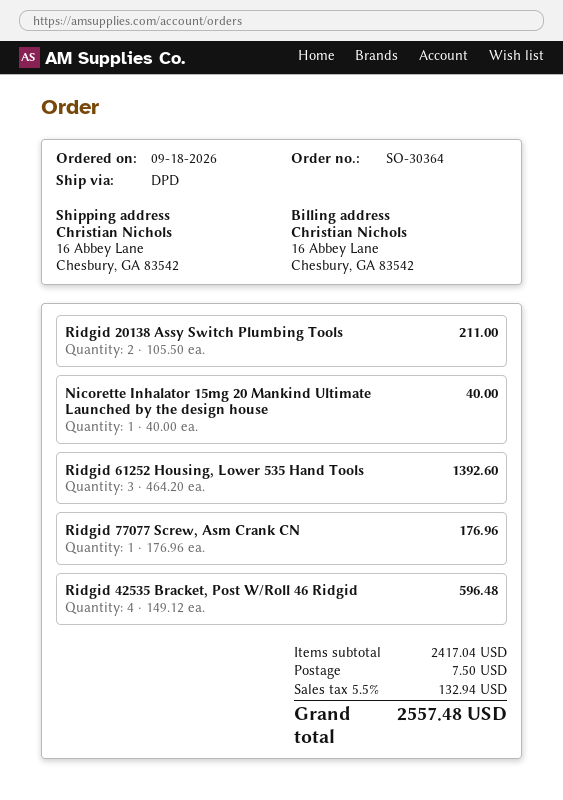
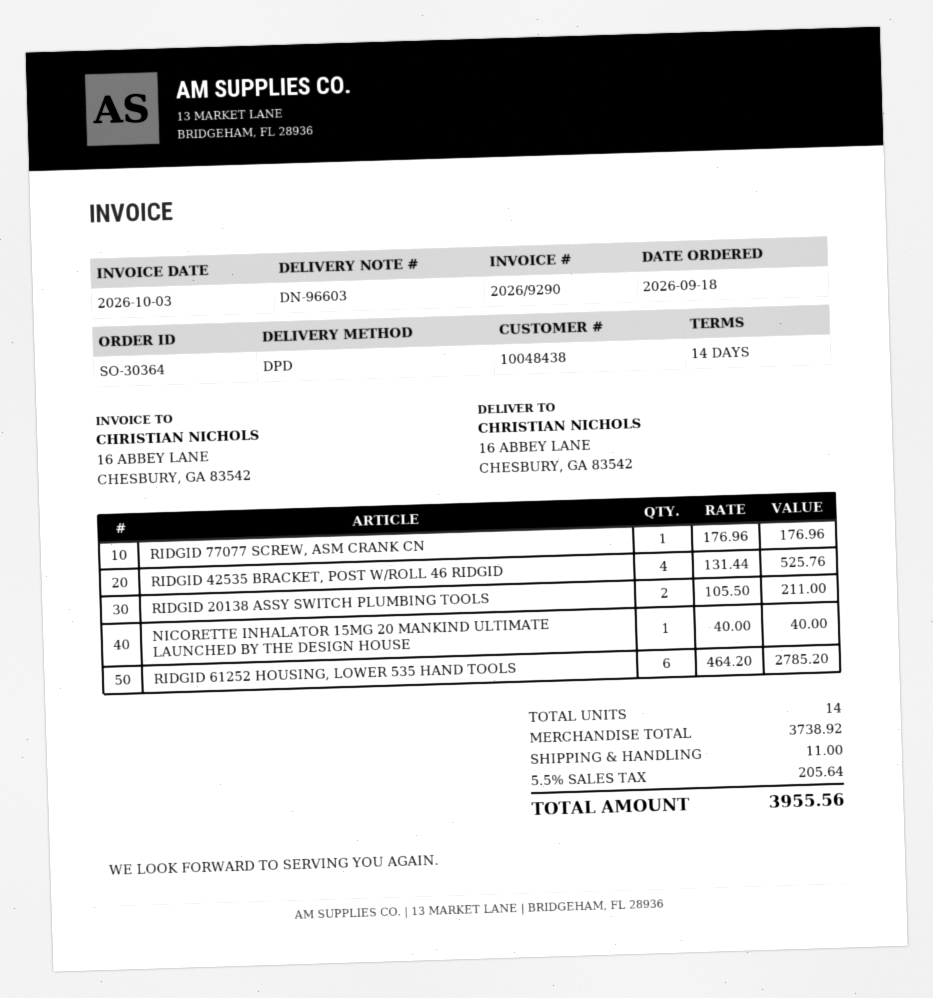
Ridgid 61252 Housing, Lower 535 Hand Tools: 3 x 464.20 = 1392.60 -> 6 x 464.20 = 2785.20
Ridgid 42535 Bracket, Post W/Roll 46 Ridgid: 4 x 149.12 = 596.48 -> 4 x 131.44 = 525.76
subtotal: 2417.04 -> 3738.92
shipping: 7.50 -> 11.00
tax: 5.5% = 132.94 -> 5.5% = 205.64
total: 2557.48 -> 3955.56

